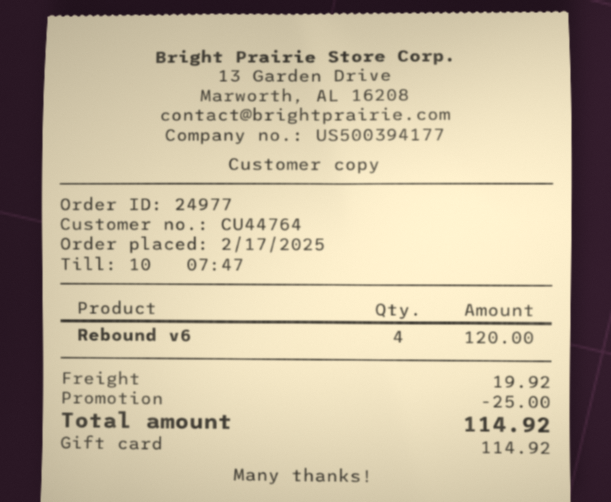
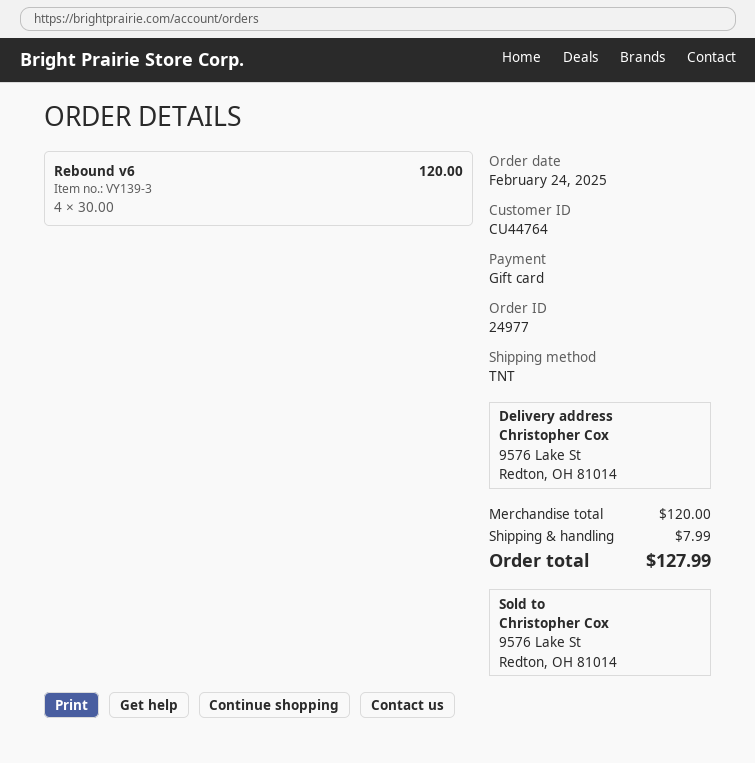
order date: 2025-02-17 -> 2025-02-24
discount: 25.00 -> none
shipping: 19.92 -> 7.99
total: 114.92 -> 127.99

